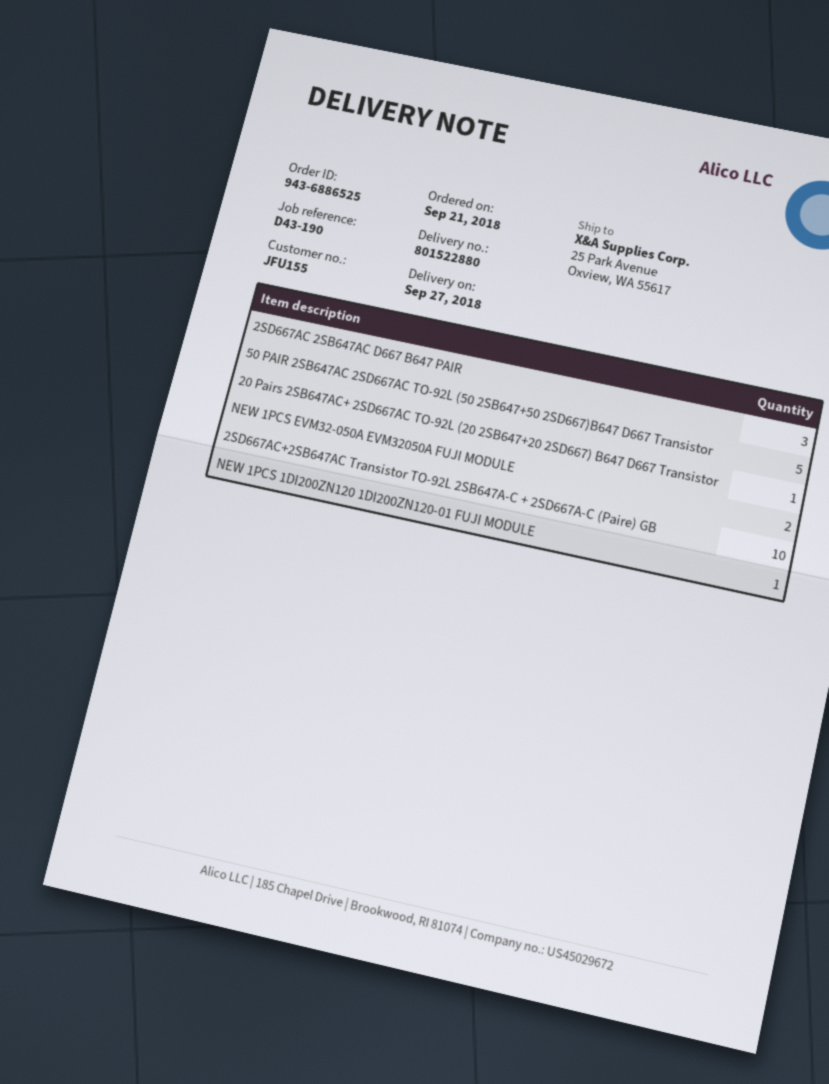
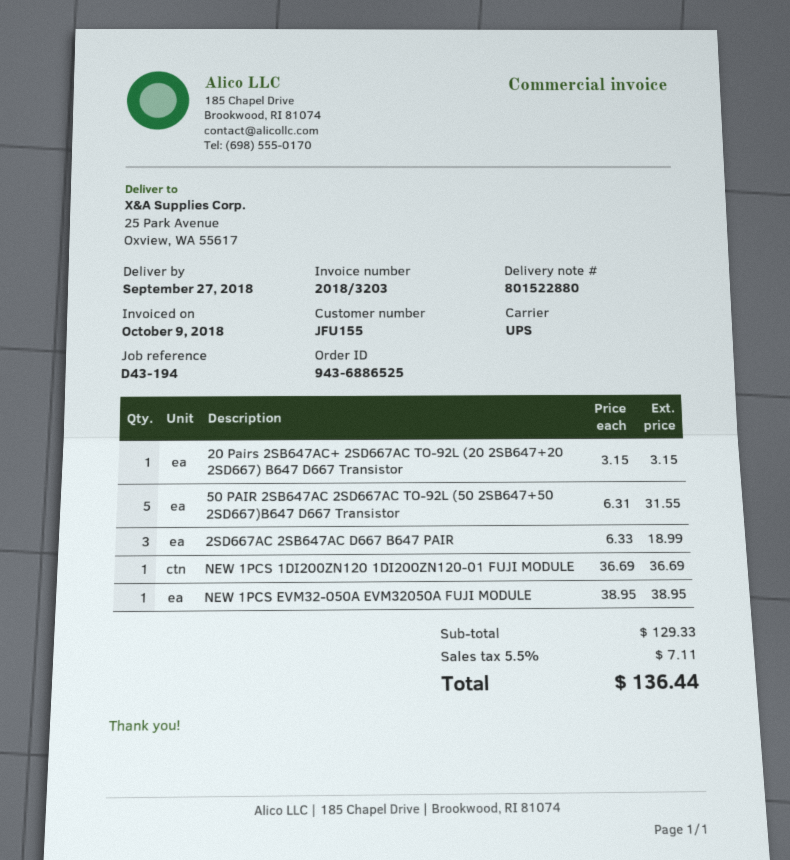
reference: D43-190 -> D43-194
NEW 1PCS EVM32-050A EVM32050A FUJI MODULE: 2 -> 1
2SD667AC+2SB647AC Transistor TO-92L 2SB647A-C + 2SD667A-C (Paire) GB: 10 -> none

